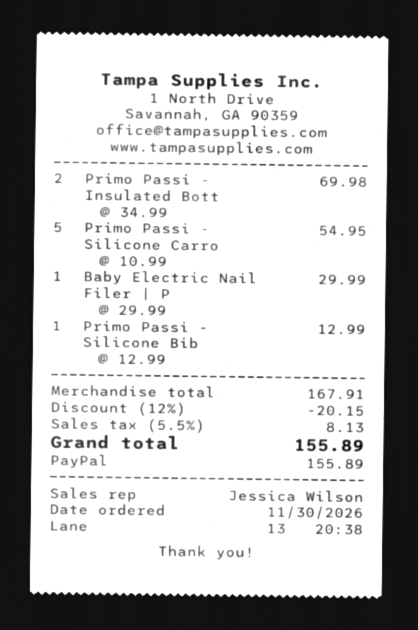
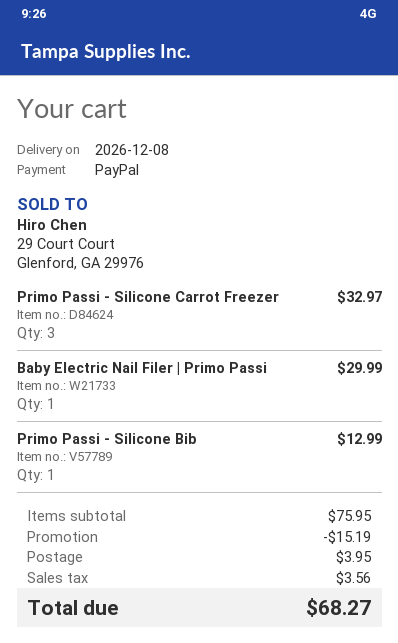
Primo Passi - Insulated Bott: 2 for 69.98 -> none
Primo Passi - Silicone Carro: 5 for 54.95 -> 3 for 32.97
subtotal: 167.91 -> 75.95
discount: 20.15 -> 15.19
shipping: none -> 3.95
tax: 8.13 -> 3.56
total: 155.89 -> 68.27

